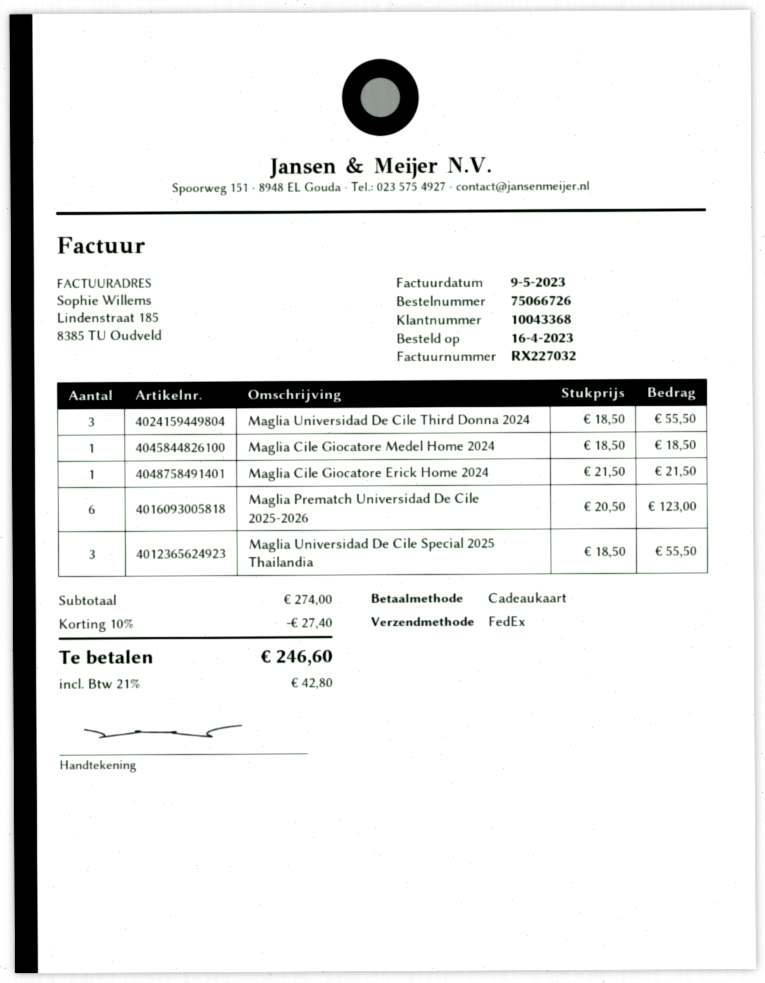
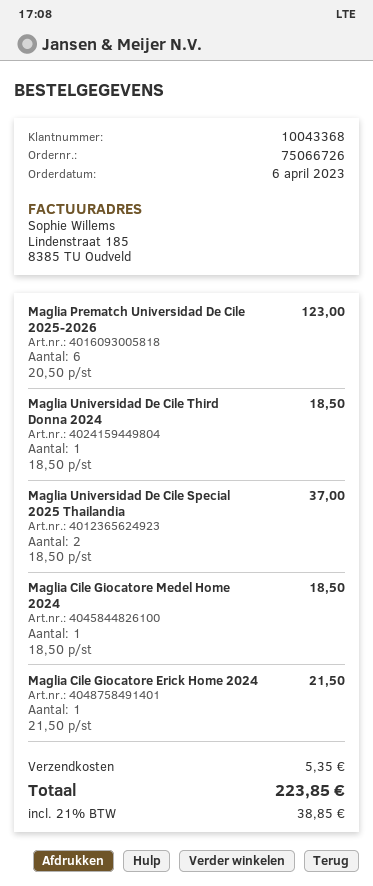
order date: 2023-04-16 -> 2023-04-06
Maglia Universidad De Cile Third Donna 2024: 3 x 18.50 = 55.50 -> 1 x 18.50 = 18.50
Maglia Universidad De Cile Special 2025 Thailandia: 3 x 18.50 = 55.50 -> 2 x 18.50 = 37.00
discount: 10% = 27.40 -> none
shipping: none -> 5.35
tax: 21% = 42.80 -> 21% = 38.85
total: 246.60 -> 223.85

